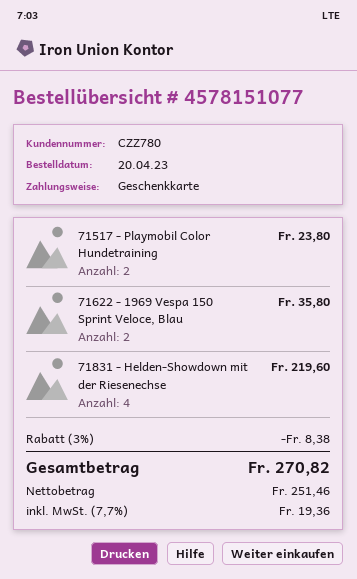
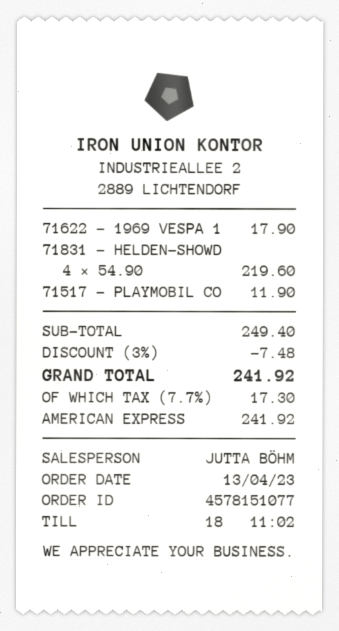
order date: 2023-04-20 -> 2023-04-13
payment method: gift card -> American Express
71517 - Playmobil Color Hundetraining: 2 for 23.80 -> 1 for 11.90
71622 - 1969 Vespa 150 Sprint Veloce, Blau: 2 for 35.80 -> 1 for 17.90
discount: 3% = 8.38 -> 3% = 7.48
tax: 7.7% = 19.36 -> 7.7% = 17.30
total: 270.82 -> 241.92

